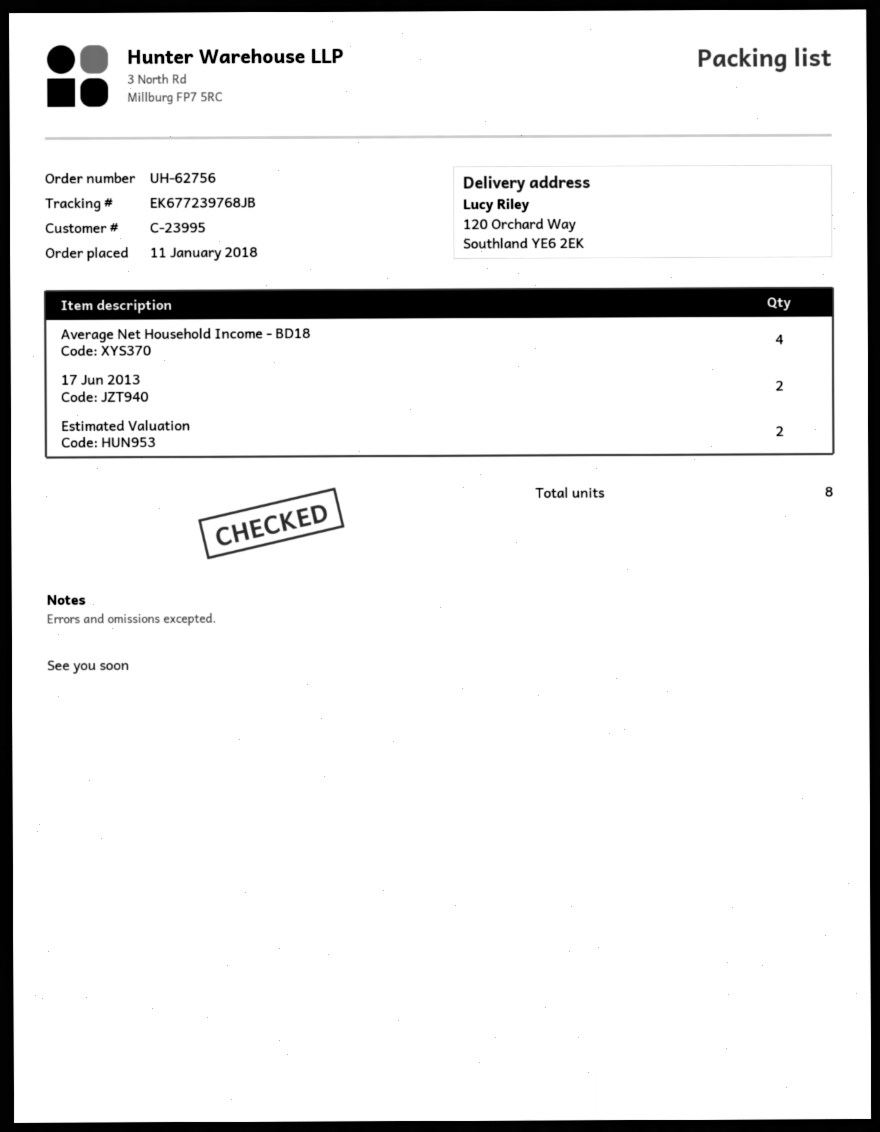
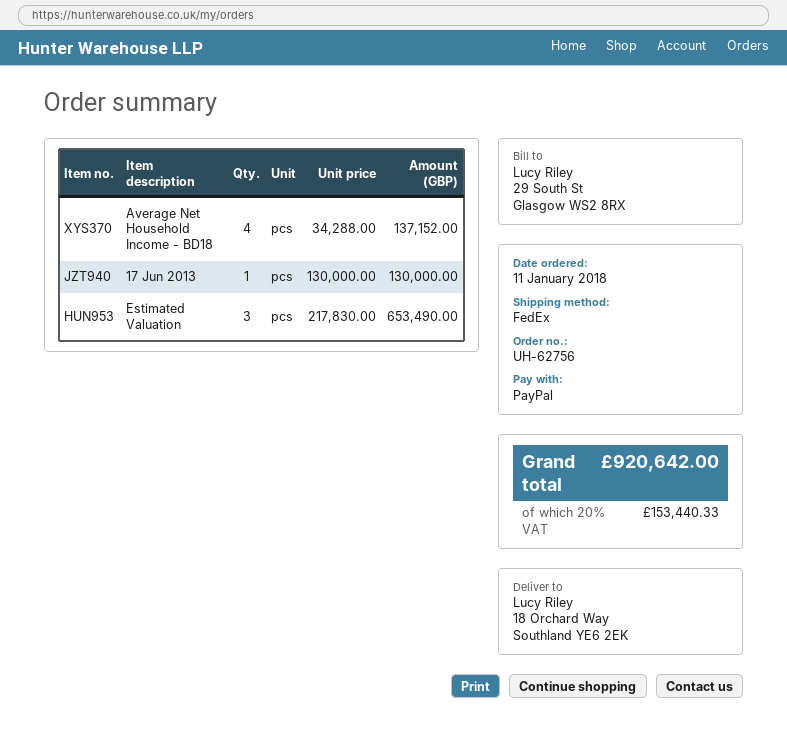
ship to: 120 Orchard Way, Southland YE6 2EK -> 18 Orchard Way, Southland YE6 2EK
17 Jun 2013: 2 -> 1
Estimated Valuation: 2 -> 3

